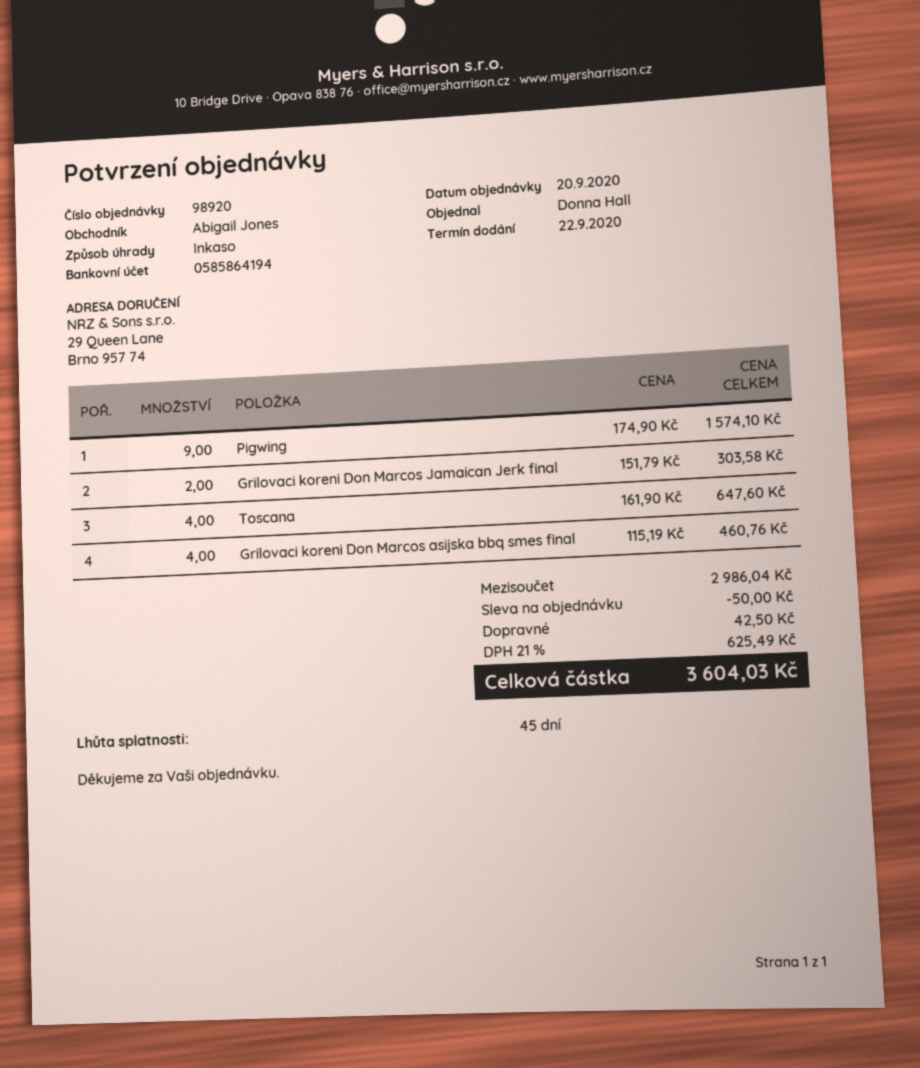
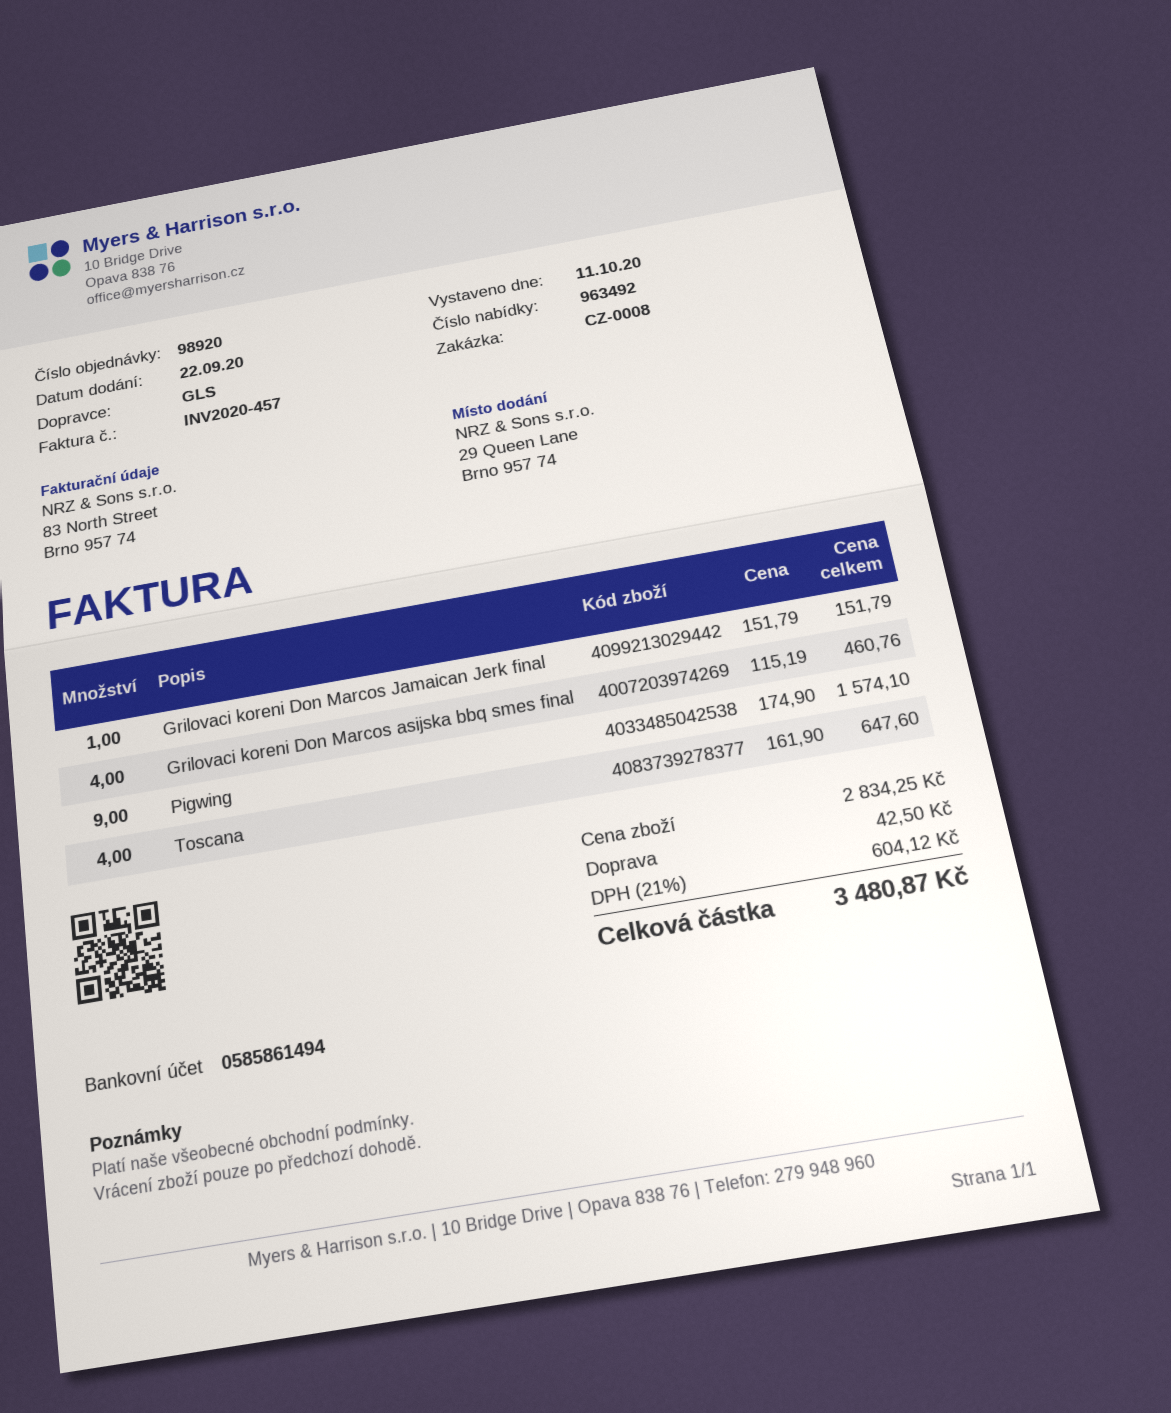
bank account: 0585864194 -> 0585861494
Grilovaci koreni Don Marcos Jamaican Jerk final: 2 x 151.79 = 303.58 -> 1 x 151.79 = 151.79
subtotal: 2986.04 -> 2834.25
discount: 50.00 -> none
tax: 21% = 625.49 -> 21% = 604.12
total: 3604.03 -> 3480.87

